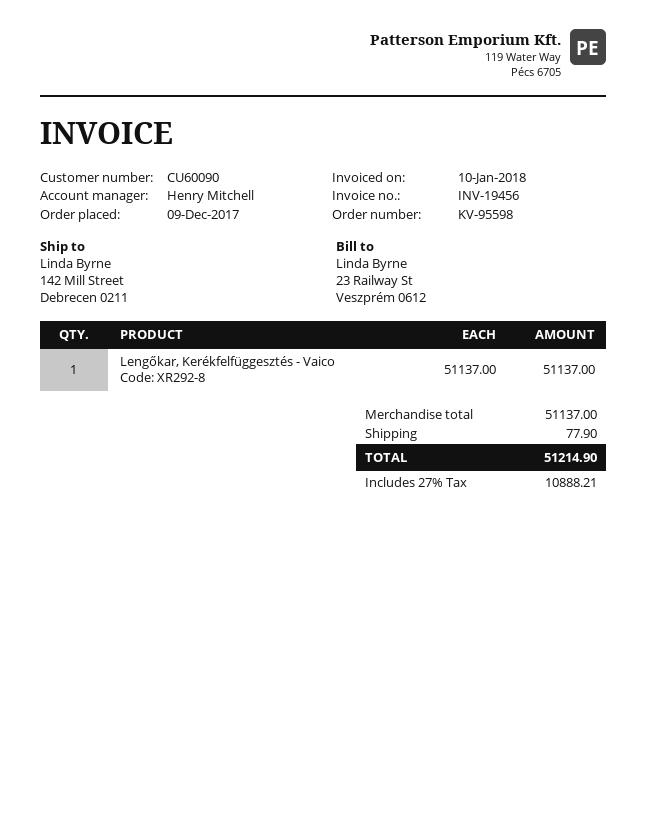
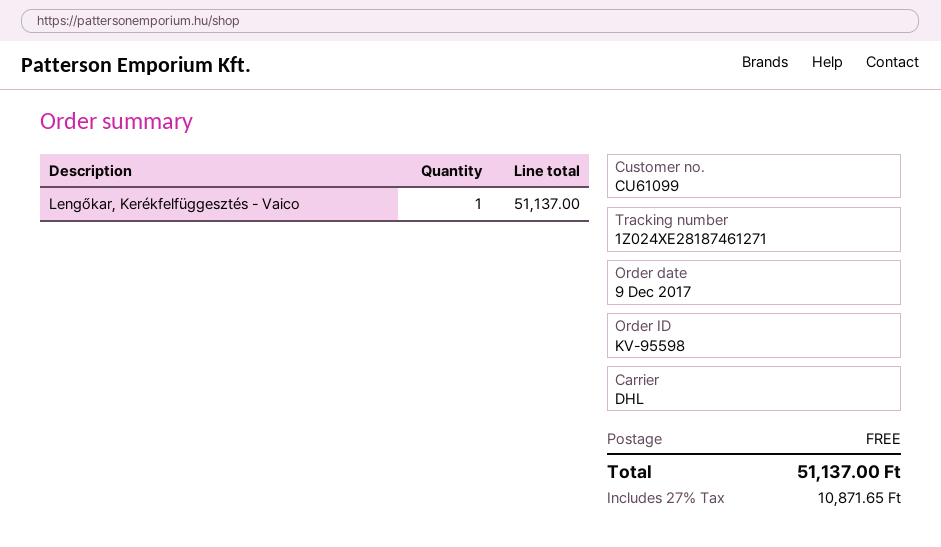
customer number: CU60090 -> CU61099
shipping: 77.90 -> 0.00
tax: 27% = 10888.21 -> 27% = 10871.65
total: 51214.90 -> 51137.00

